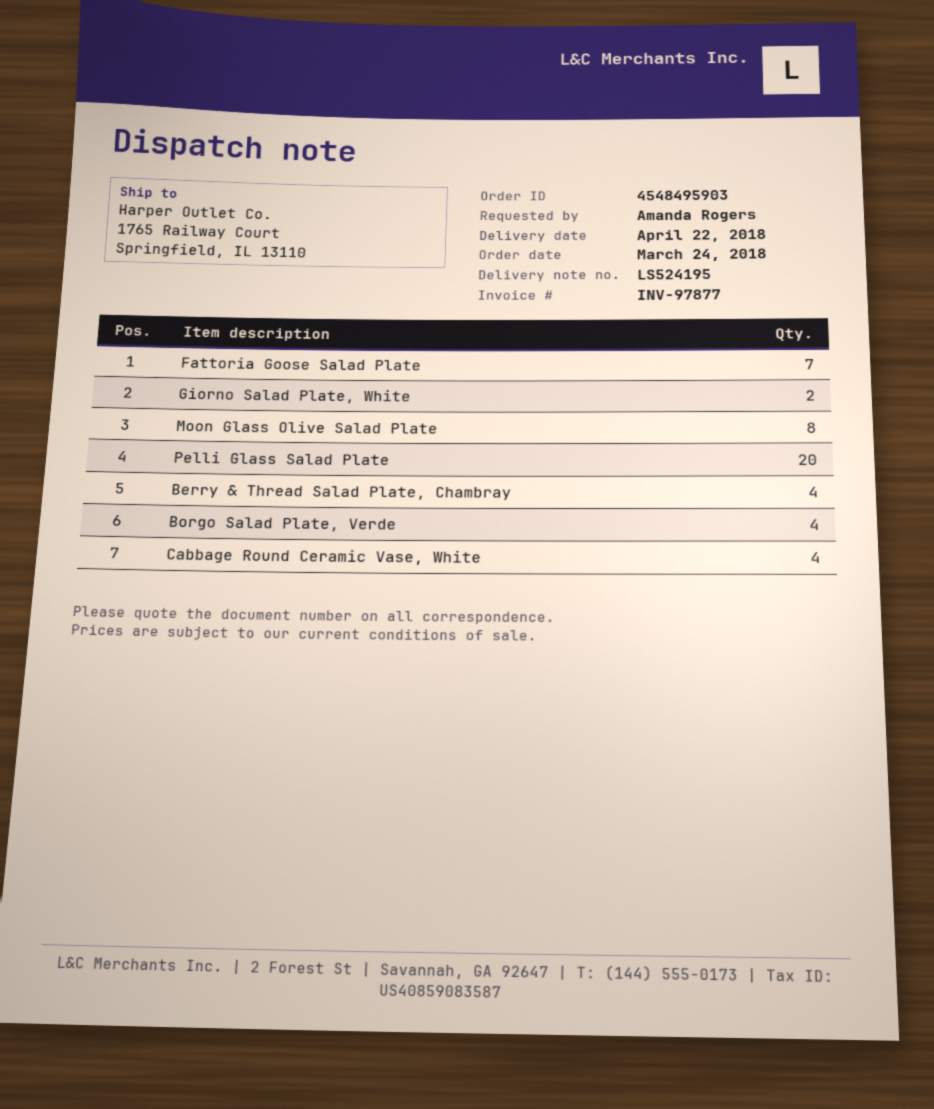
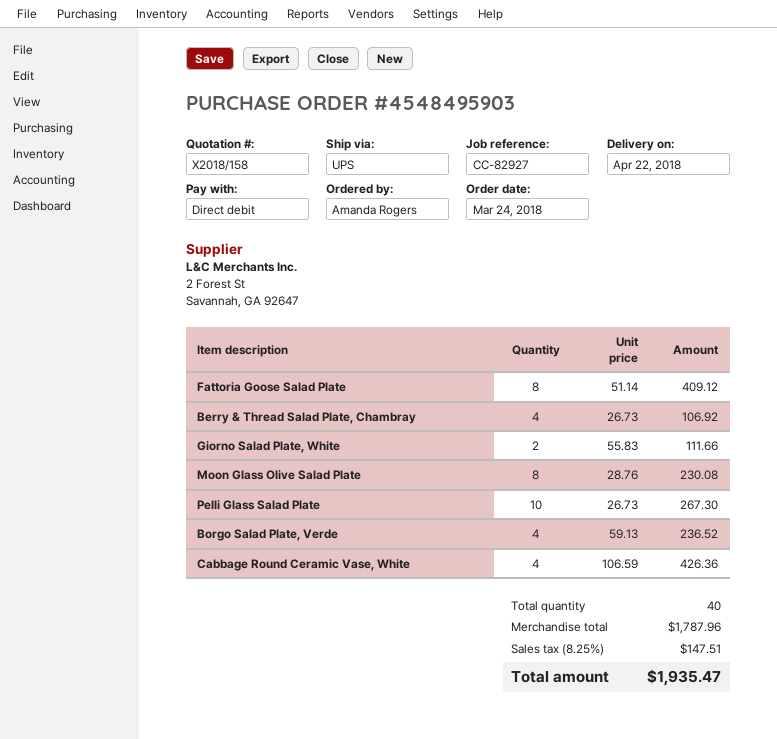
Fattoria Goose Salad Plate: 7 -> 8
Pelli Glass Salad Plate: 20 -> 10

